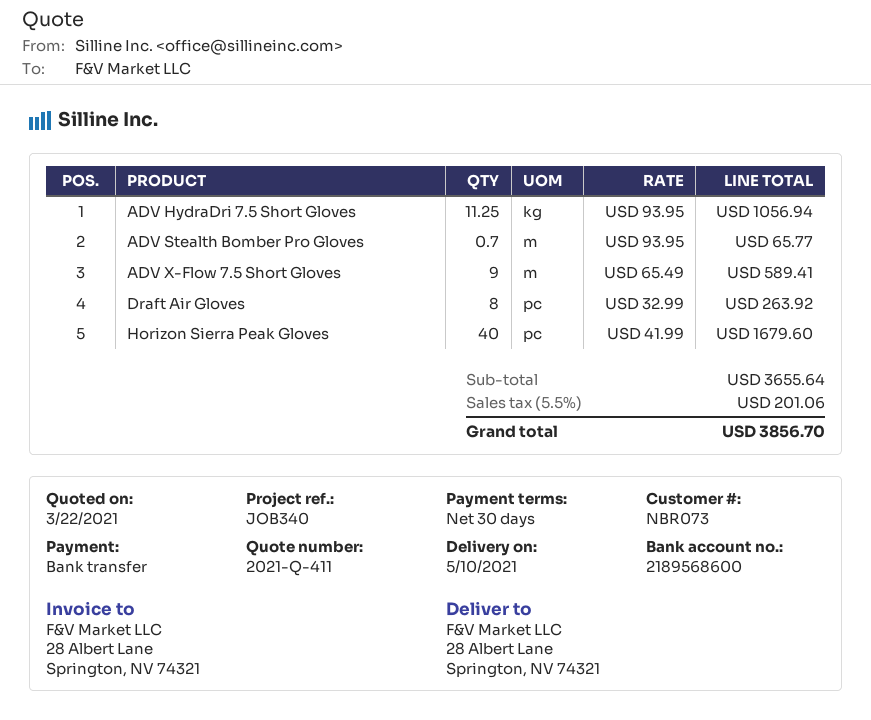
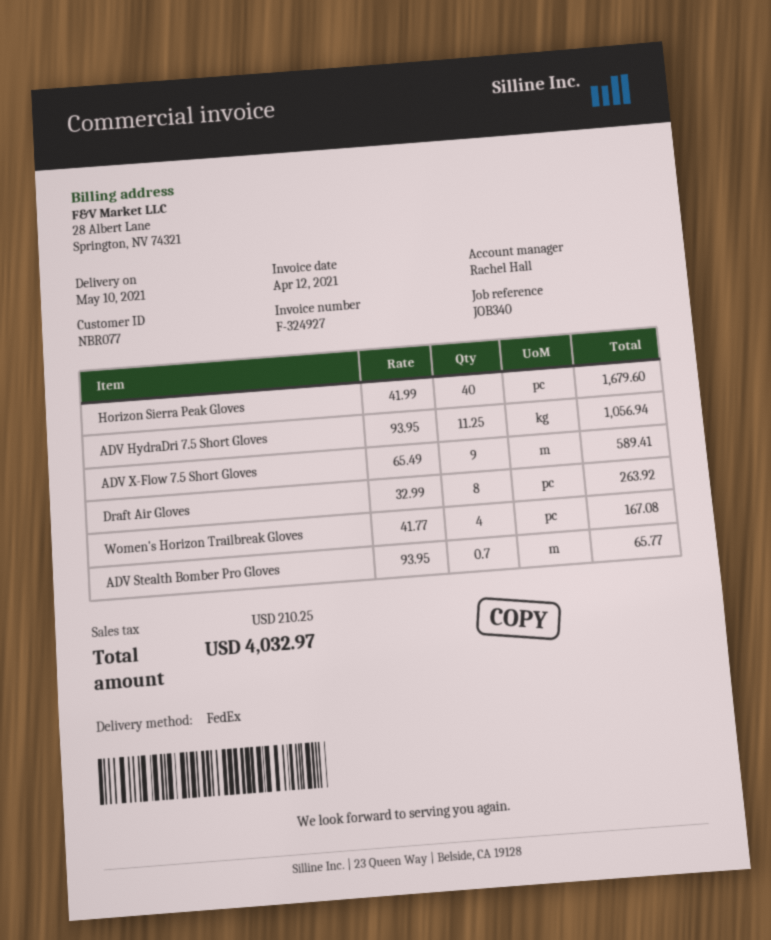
customer number: NBR073 -> NBR077
Women's Horizon Trailbreak Gloves: none -> 4 x 41.77 = 167.08
tax: 201.06 -> 210.25
total: 3856.70 -> 4032.97

